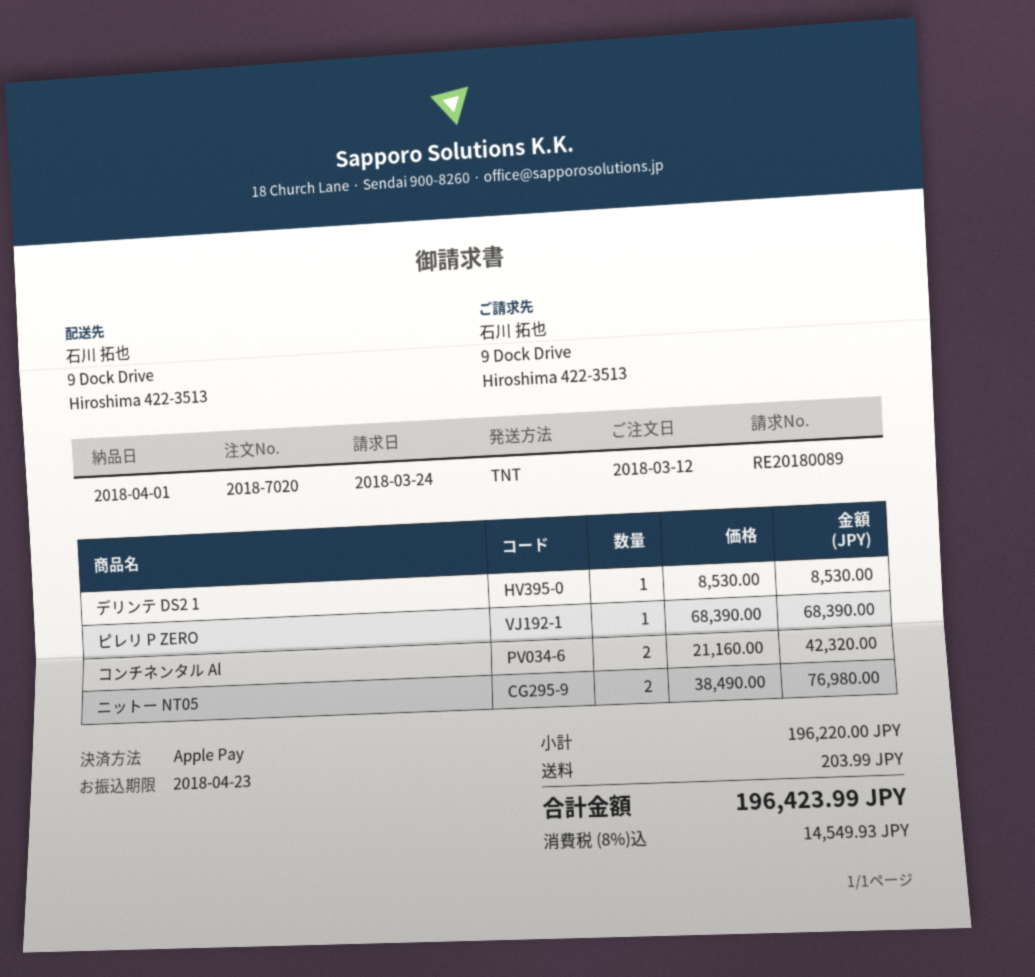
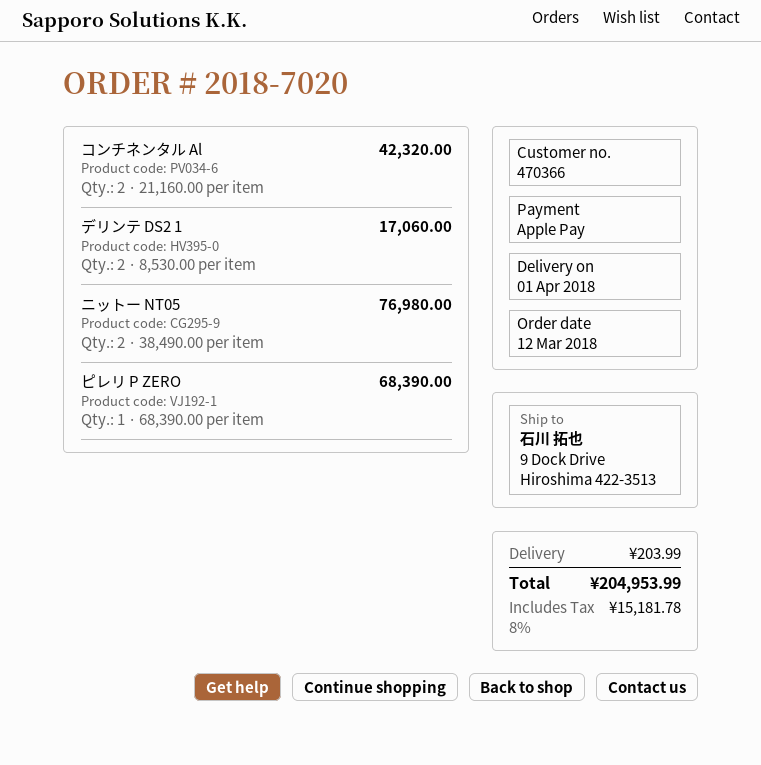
デリンテ DS2 1: 1 x 8530.00 = 8530.00 -> 2 x 8530.00 = 17060.00
tax: 8% = 14549.93 -> 8% = 15181.78
total: 196423.99 -> 204953.99

